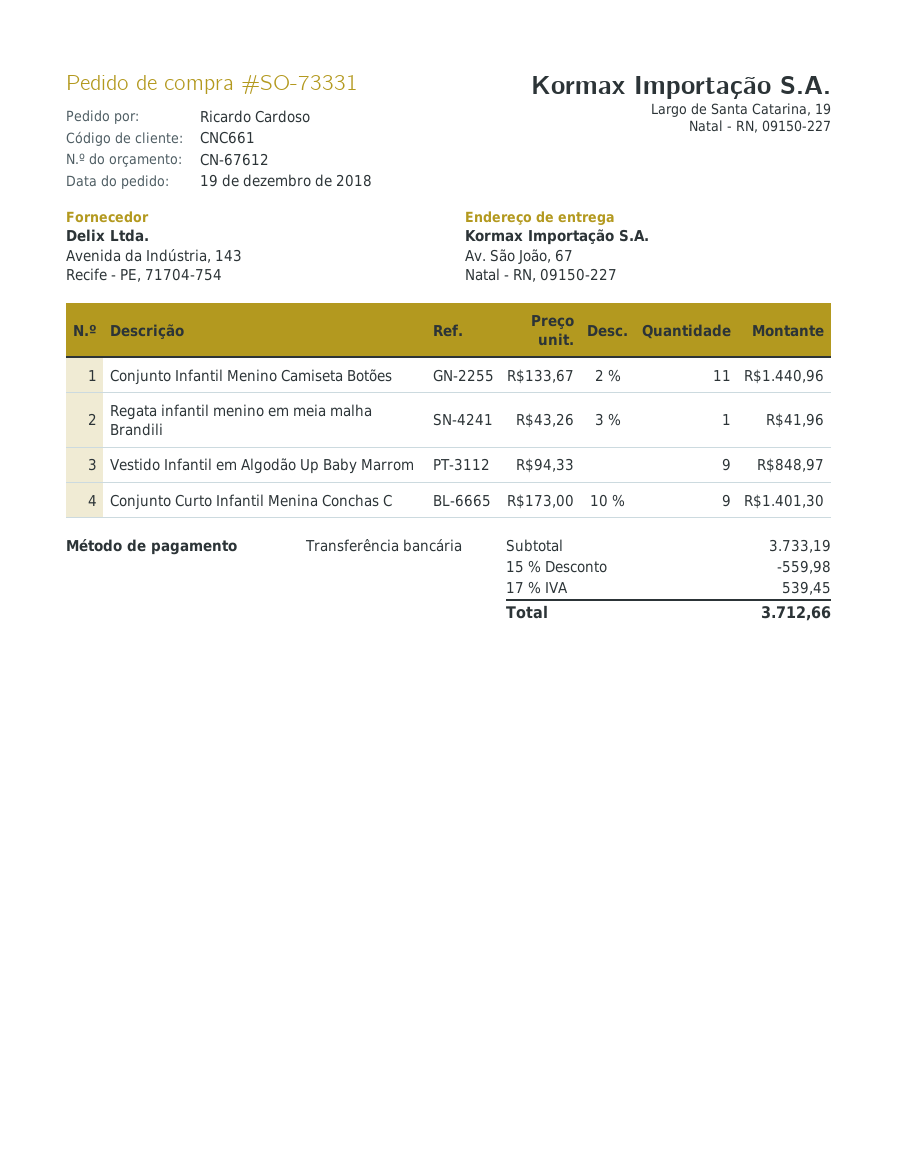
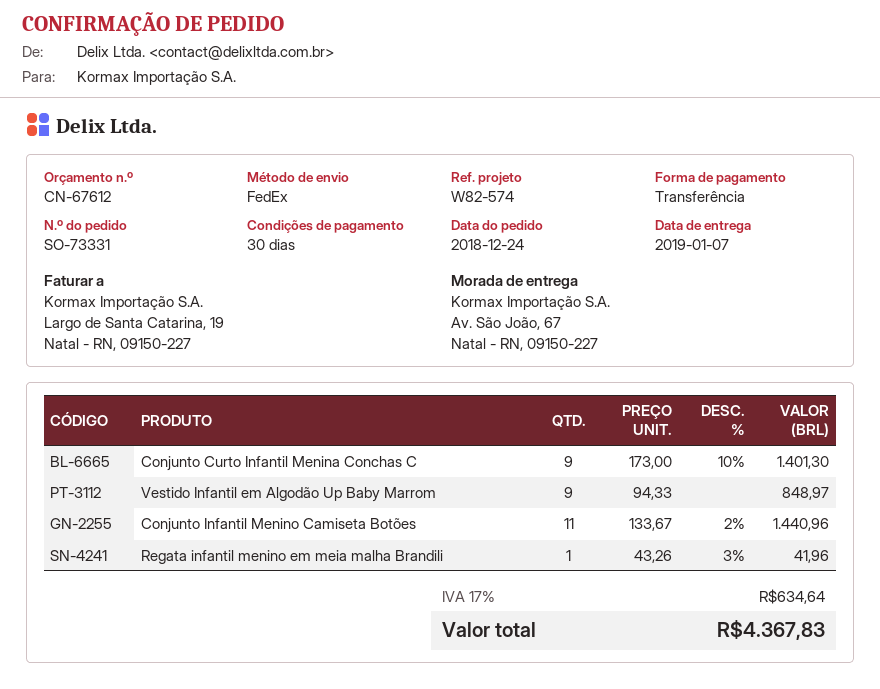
order date: 2018-12-19 -> 2018-12-24
discount: 15% = 559.98 -> none
tax: 17% = 539.45 -> 17% = 634.64
total: 3712.66 -> 4367.83

